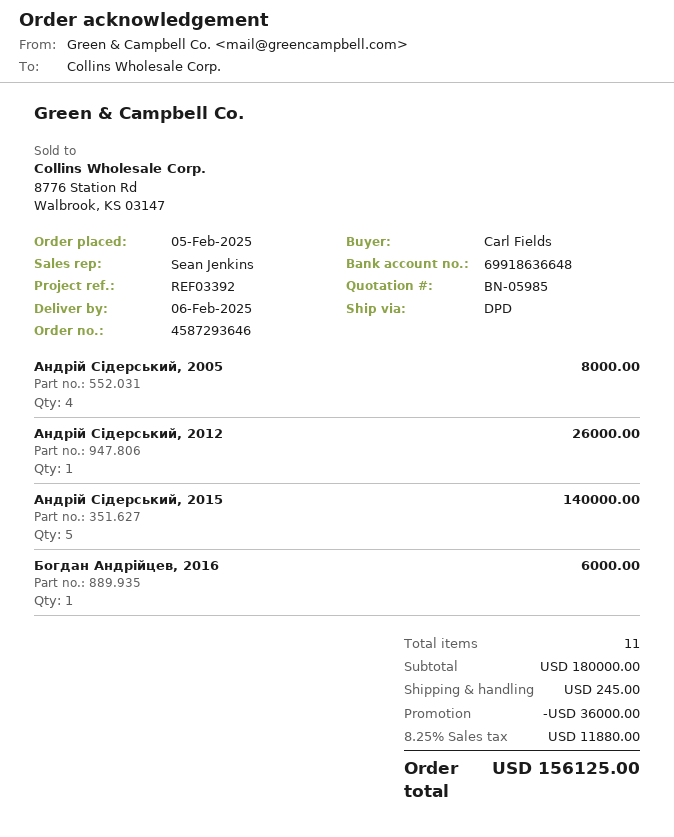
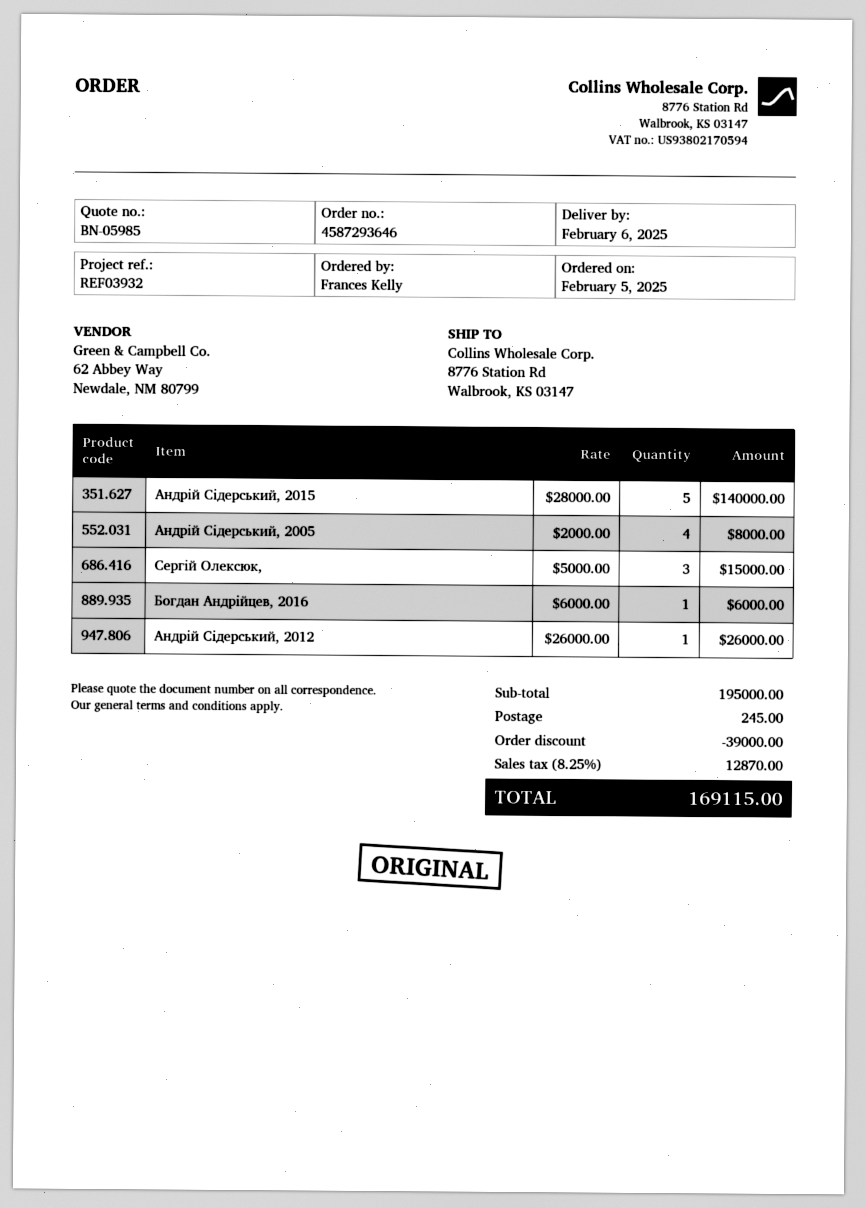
reference: REF03392 -> REF03932
ordered by: Carl Fields -> Frances Kelly
Сергій Олексюк,: none -> 3 for 15000.00
subtotal: 180000.00 -> 195000.00
discount: 36000.00 -> 39000.00
tax: 8.25% = 11880.00 -> 8.25% = 12870.00
total: 156125.00 -> 169115.00

